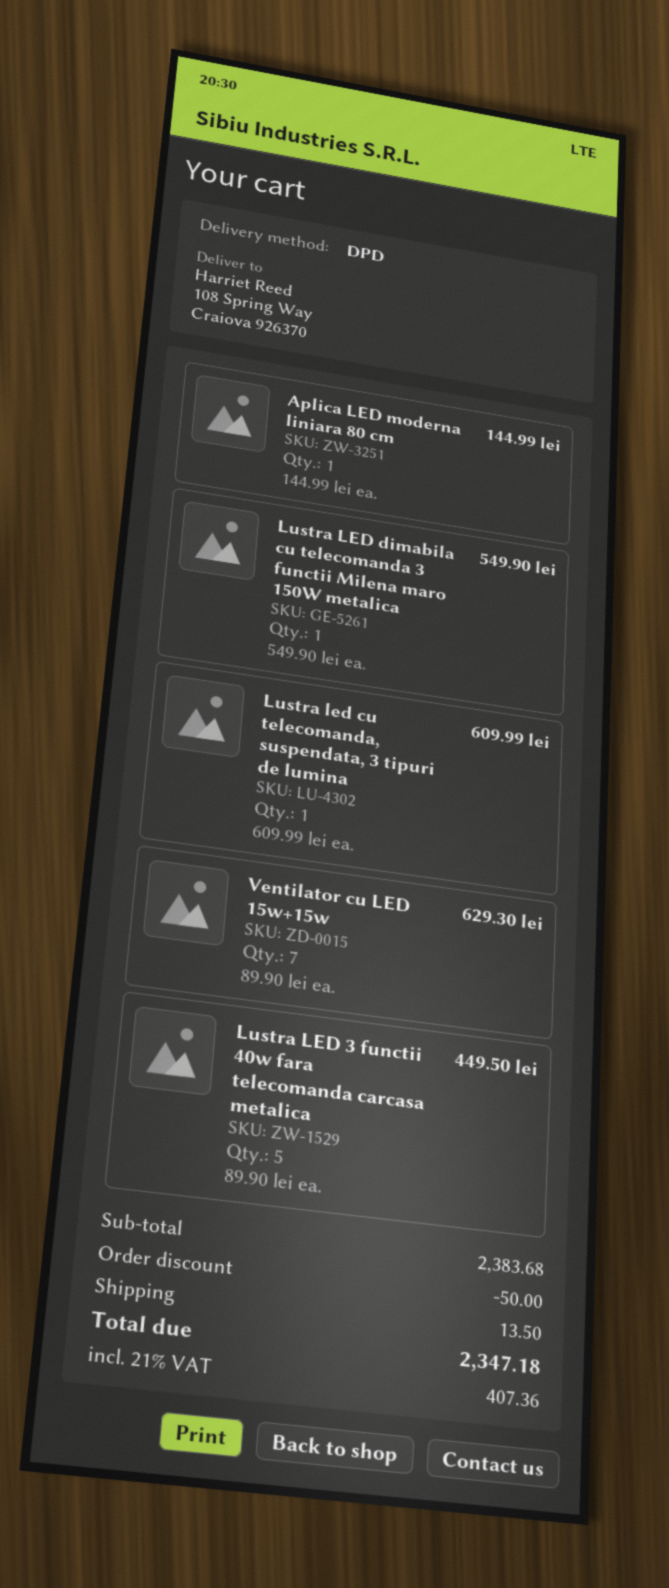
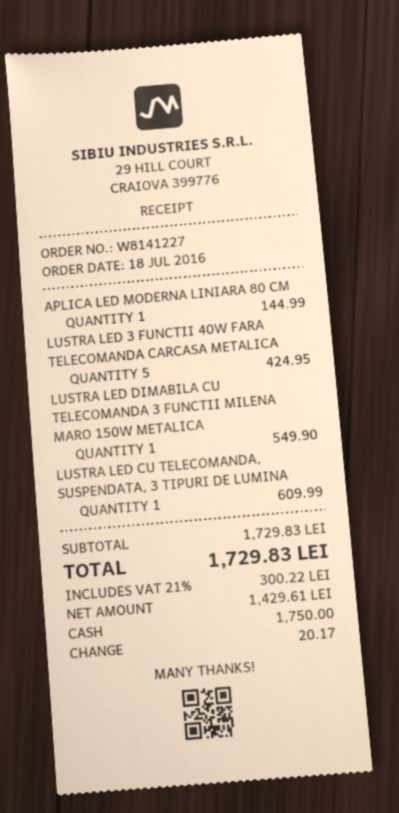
Ventilator cu LED 15w+15w: 7 for 629.30 -> none
Lustra LED 3 functii 40w fara telecomanda carcasa metalica: 5 for 449.50 -> 5 for 424.95
subtotal: 2383.68 -> 1729.83
discount: 50.00 -> none
shipping: 13.50 -> none
tax: 21% = 407.36 -> 21% = 300.22
total: 2347.18 -> 1729.83

